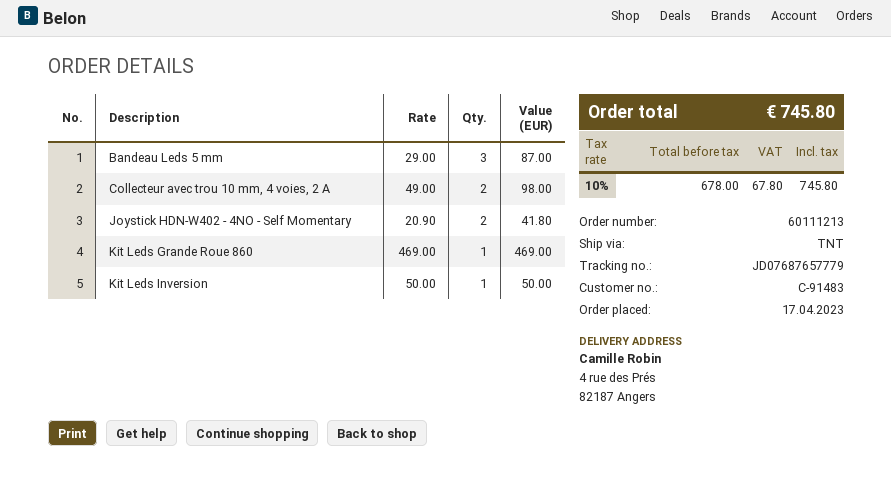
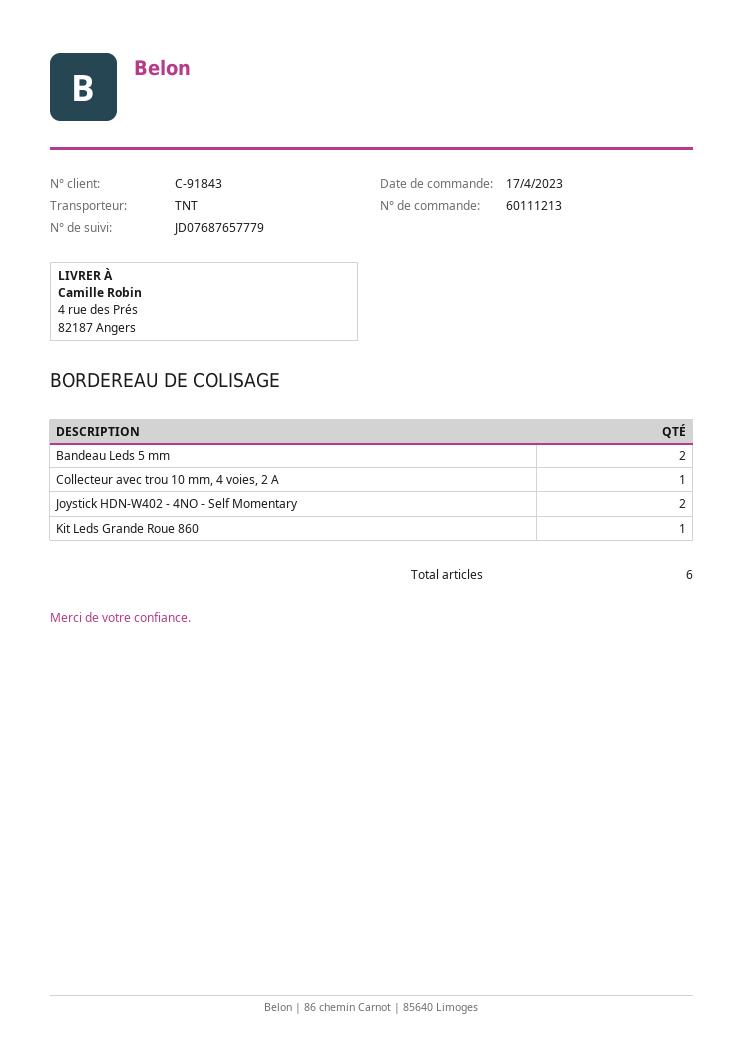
customer number: C-91483 -> C-91843
Bandeau Leds 5 mm: 3 -> 2
Collecteur avec trou 10 mm, 4 voies, 2 A: 2 -> 1
Kit Leds Inversion: 1 -> none

